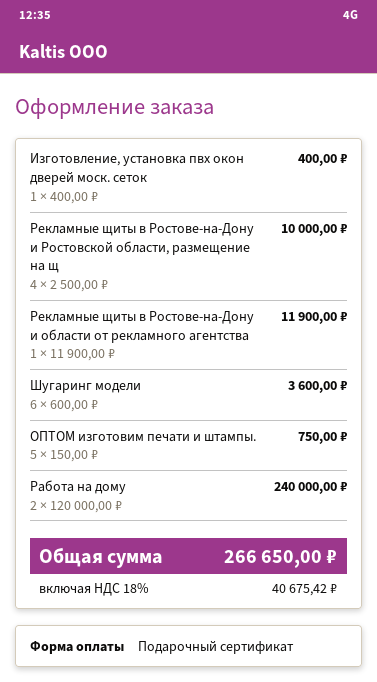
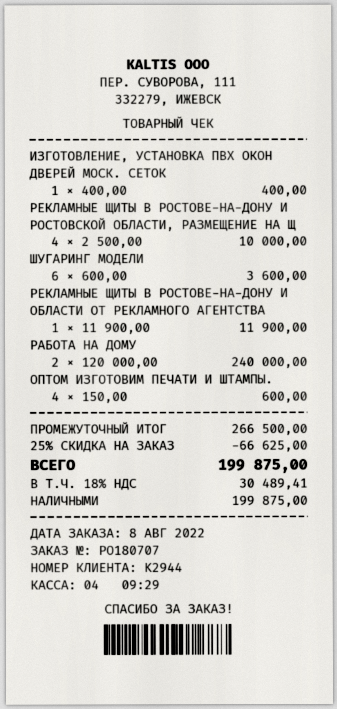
payment method: gift card -> cash
ОПТОМ изготовим печати и штампы.: 5 x 150.00 = 750.00 -> 4 x 150.00 = 600.00
discount: none -> 25% = 66625.00
tax: 18% = 40675.42 -> 18% = 30489.41
total: 266650.00 -> 199875.00

